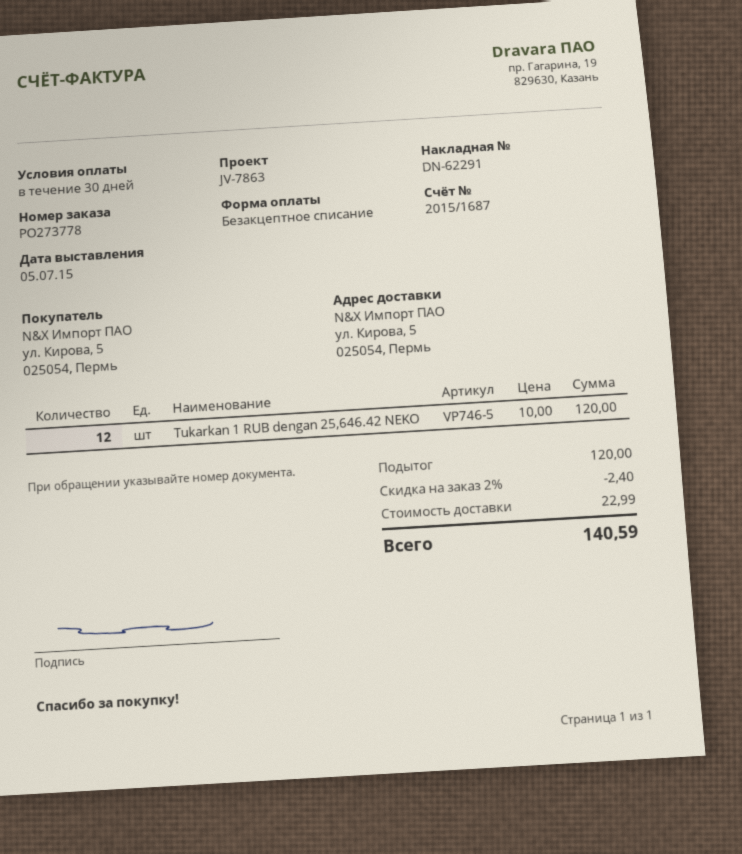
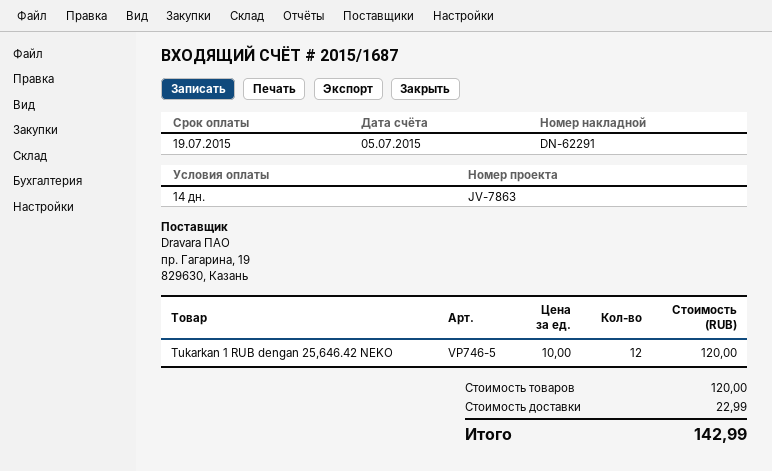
payment terms: 30 days -> 14 days
discount: 2% = 2.40 -> none
total: 140.59 -> 142.99

